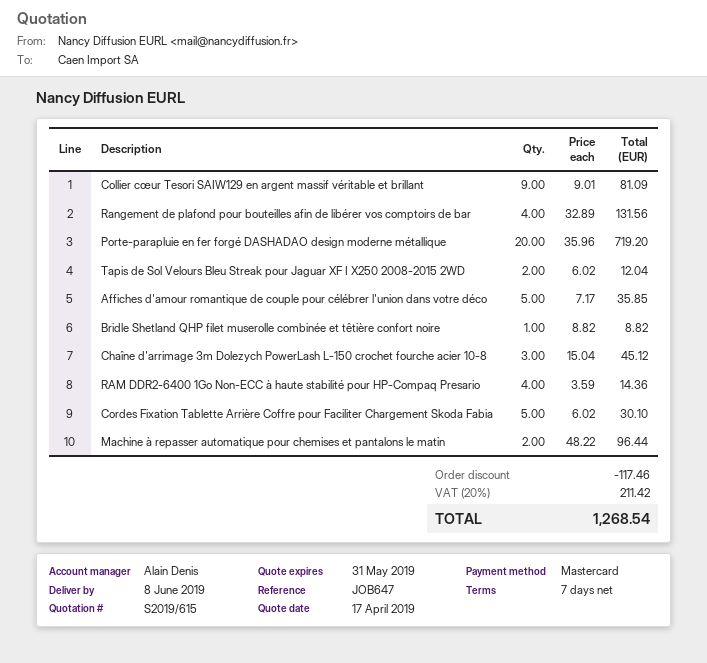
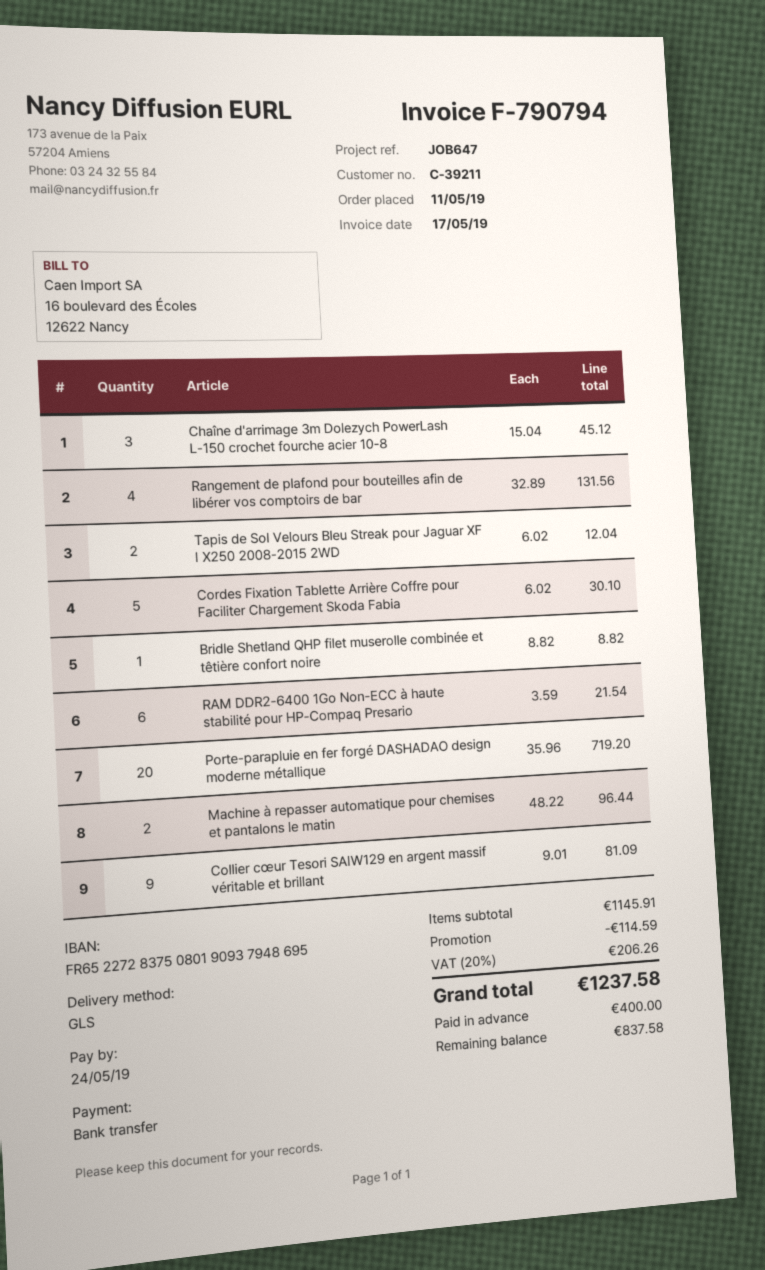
payment method: Mastercard -> bank transfer
Affiches d'amour romantique de couple pour célébrer l'union dans votre déco: 5 x 7.17 = 35.85 -> none
RAM DDR2-6400 1Go Non-ECC à haute stabilité pour HP-Compaq Presario: 4 x 3.59 = 14.36 -> 6 x 3.59 = 21.54
discount: 117.46 -> 114.59
tax: 20% = 211.42 -> 20% = 206.26
total: 1268.54 -> 1237.58

